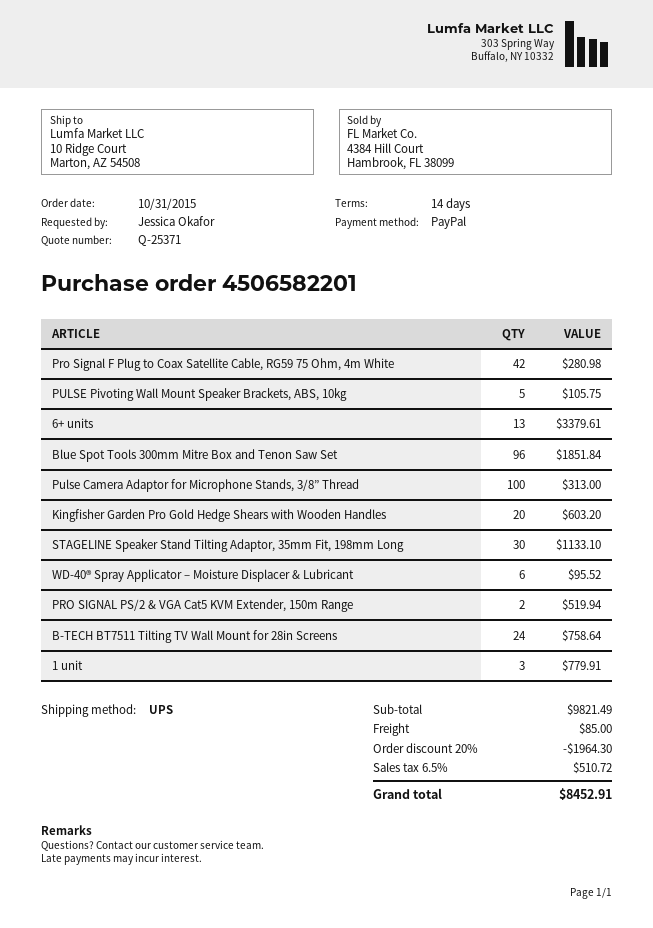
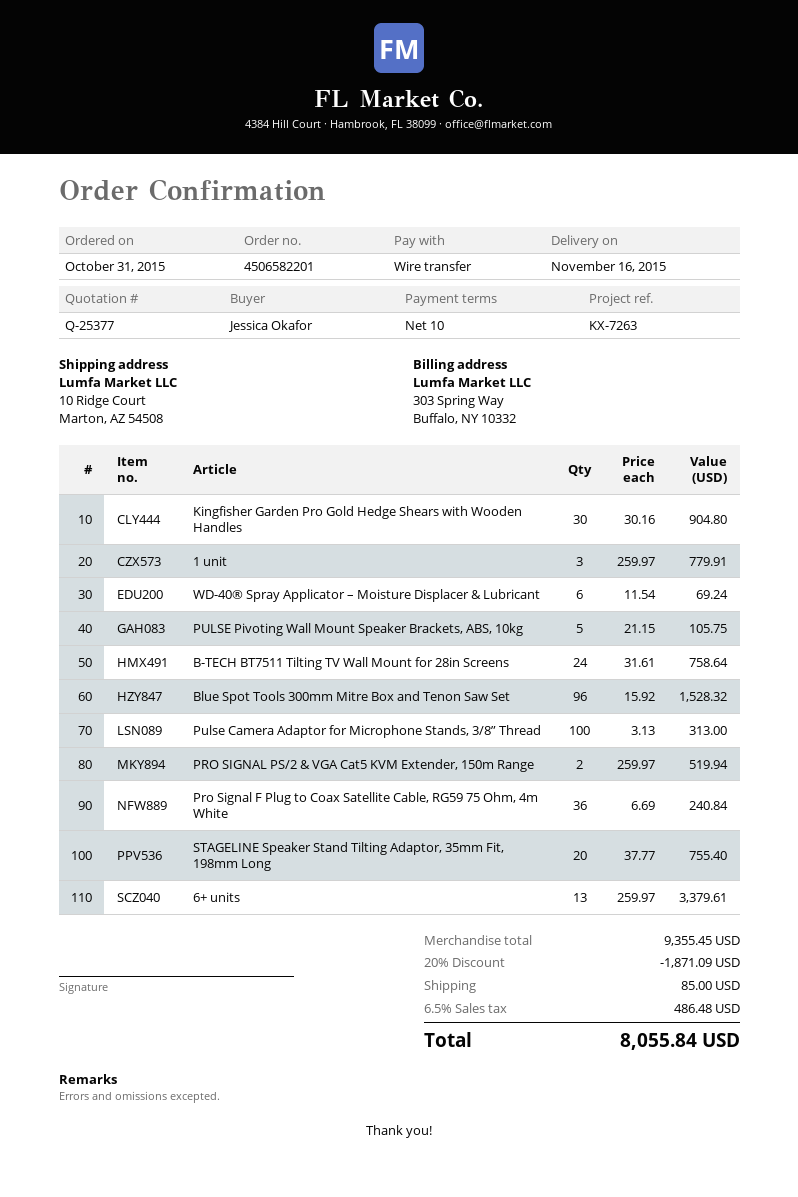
quote number: Q-25371 -> Q-25377
payment terms: 14 days -> 10 days
payment method: PayPal -> bank transfer
Pro Signal F Plug to Coax Satellite Cable, RG59 75 Ohm, 4m White: 42 for 280.98 -> 36 for 240.84
Blue Spot Tools 300mm Mitre Box and Tenon Saw Set: 96 for 1851.84 -> 96 for 1528.32
Kingfisher Garden Pro Gold Hedge Shears with Wooden Handles: 20 for 603.20 -> 30 for 904.80
STAGELINE Speaker Stand Tilting Adaptor, 35mm Fit, 198mm Long: 30 for 1133.10 -> 20 for 755.40
WD-40® Spray Applicator – Moisture Displacer & Lubricant: 6 for 95.52 -> 6 for 69.24
subtotal: 9821.49 -> 9355.45
discount: 20% = 1964.30 -> 20% = 1871.09
tax: 6.5% = 510.72 -> 6.5% = 486.48
total: 8452.91 -> 8055.84

